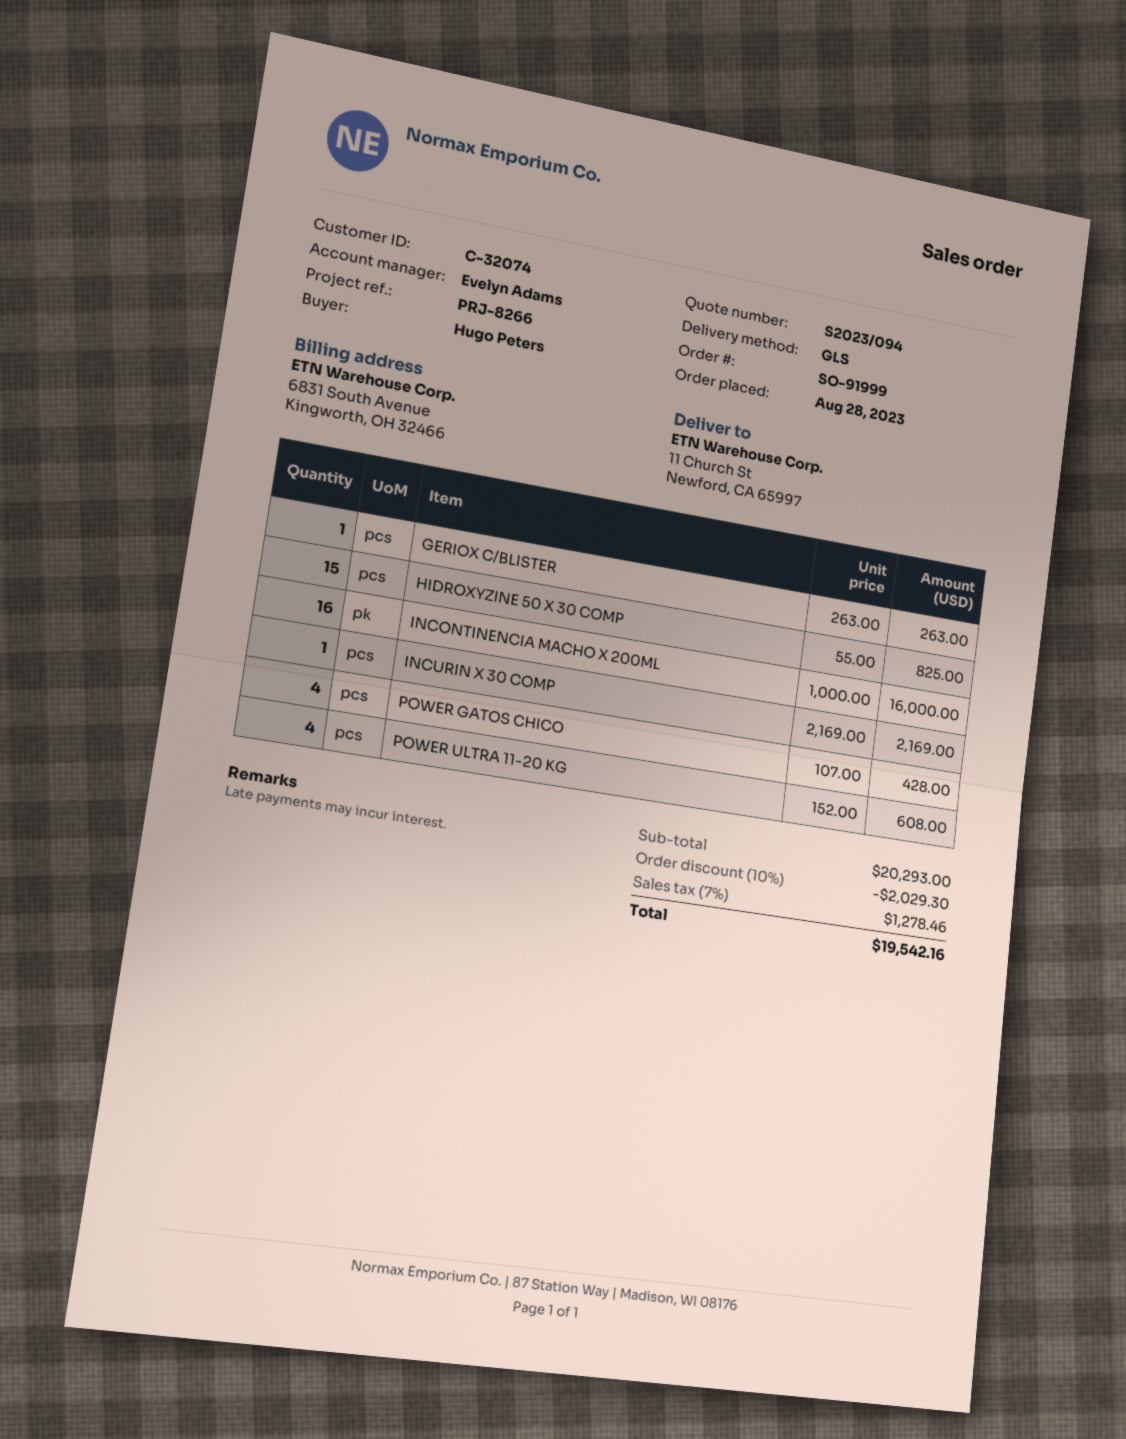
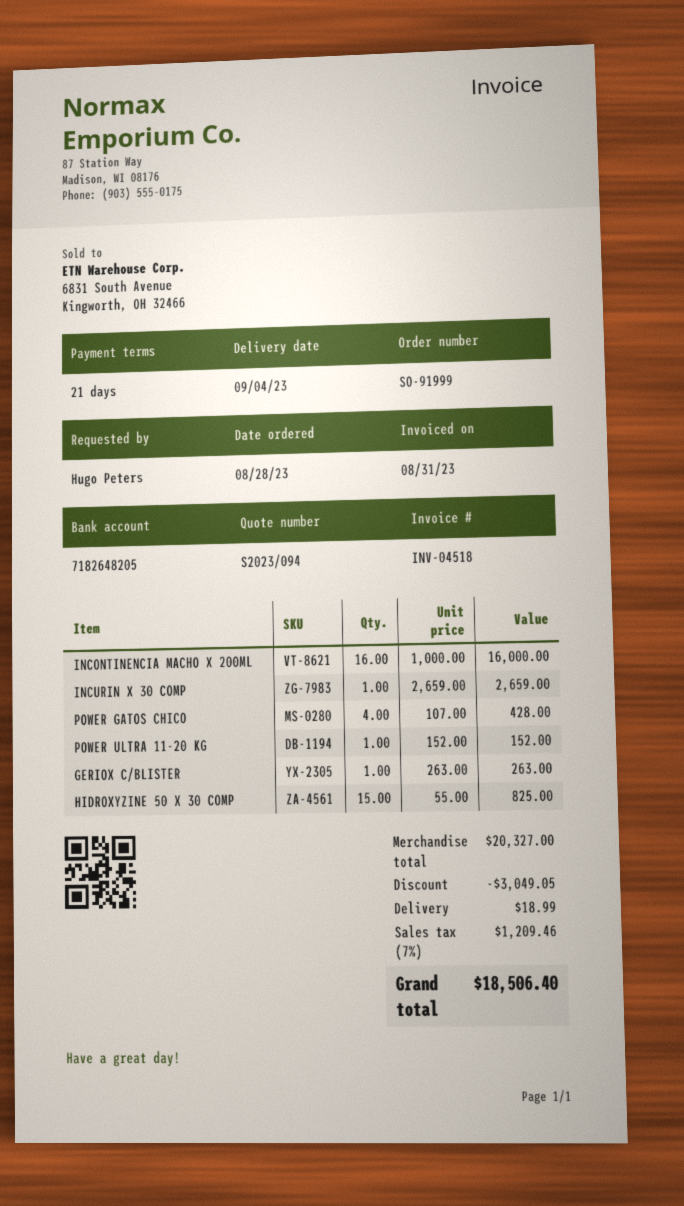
INCURIN X 30 COMP: 1 x 2169.00 = 2169.00 -> 1 x 2659.00 = 2659.00
POWER ULTRA 11-20 KG: 4 x 152.00 = 608.00 -> 1 x 152.00 = 152.00
subtotal: 20293.00 -> 20327.00
discount: 2029.30 -> 3049.05
shipping: none -> 18.99
tax: 7% = 1278.46 -> 7% = 1209.46
total: 19542.16 -> 18506.40

